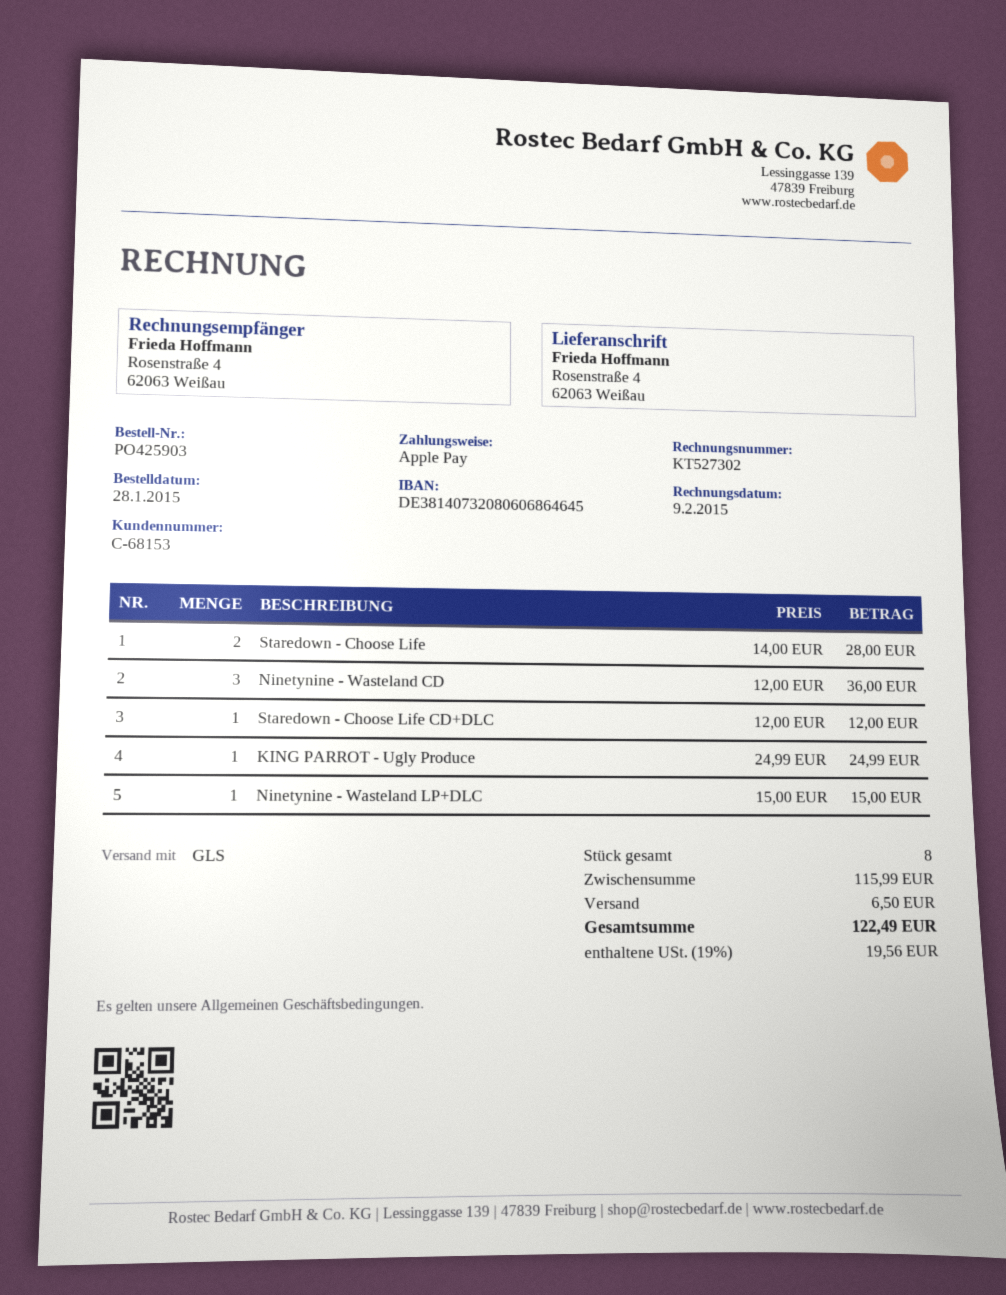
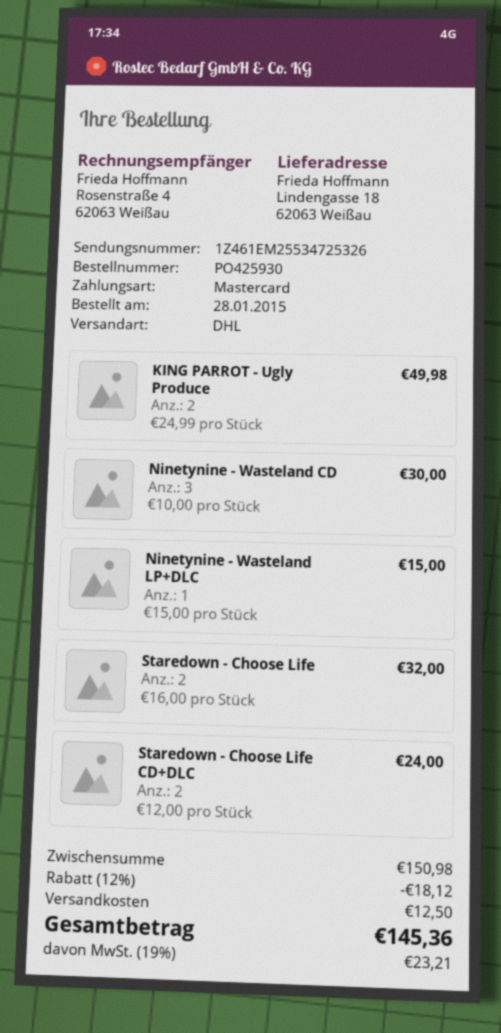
order number: PO425903 -> PO425930
payment method: Apple Pay -> Mastercard
shipping method: GLS -> DHL
ship to: Rosenstraße 4, 62063 Weißau -> Lindengasse 18, 62063 Weißau
Staredown - Choose Life: 2 x 14.00 = 28.00 -> 2 x 16.00 = 32.00
Ninetynine - Wasteland CD: 3 x 12.00 = 36.00 -> 3 x 10.00 = 30.00
Staredown - Choose Life CD+DLC: 1 x 12.00 = 12.00 -> 2 x 12.00 = 24.00
KING PARROT - Ugly Produce: 1 x 24.99 = 24.99 -> 2 x 24.99 = 49.98
subtotal: 115.99 -> 150.98
discount: none -> 12% = 18.12
shipping: 6.50 -> 12.50
tax: 19% = 19.56 -> 19% = 23.21
total: 122.49 -> 145.36

